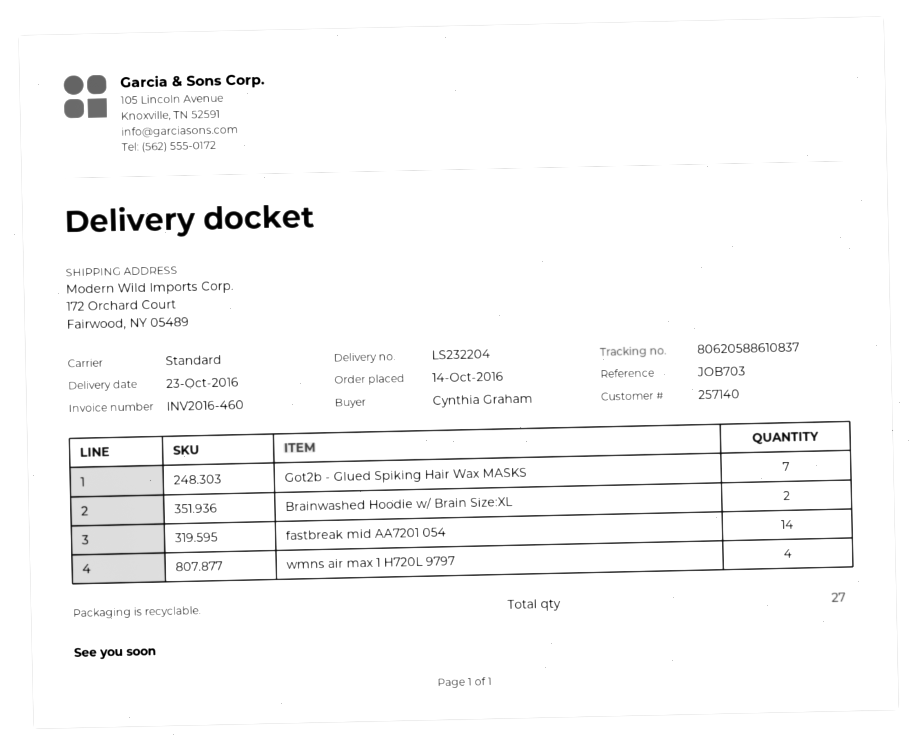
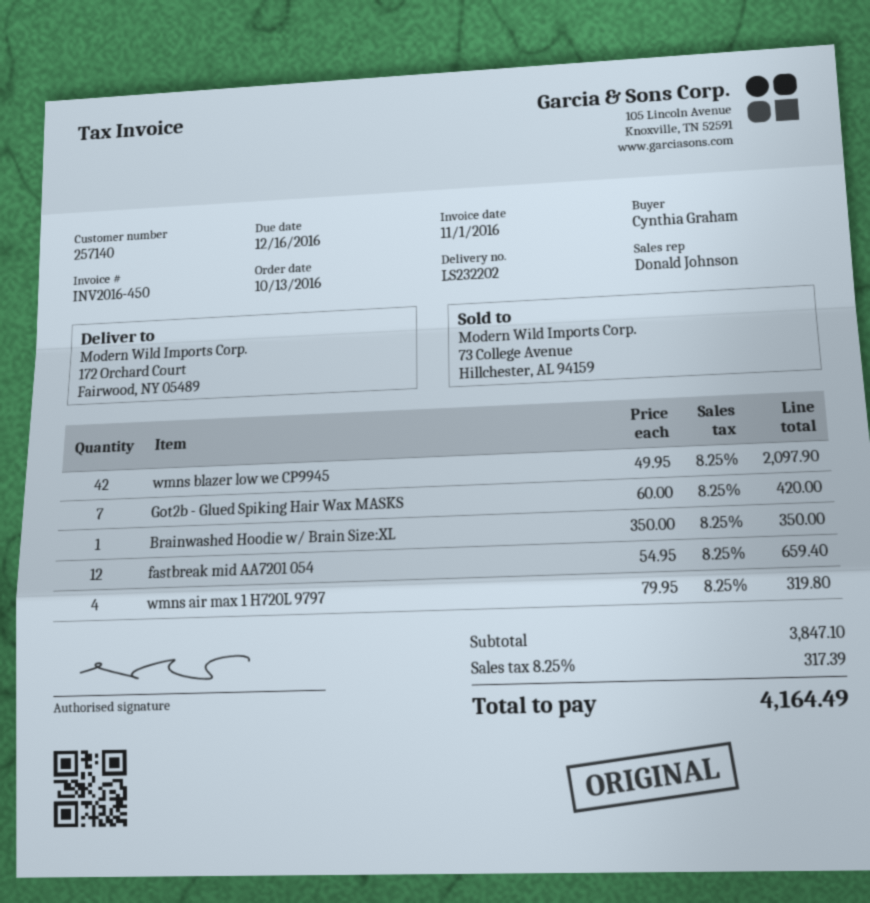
order date: 2016-10-14 -> 2016-10-13
delivery note number: LS232204 -> LS232202
invoice number: INV2016-460 -> INV2016-450
Brainwashed Hoodie w/ Brain Size:XL: 2 -> 1
fastbreak mid AA7201 054: 14 -> 12
wmns blazer low we CP9945: none -> 42

